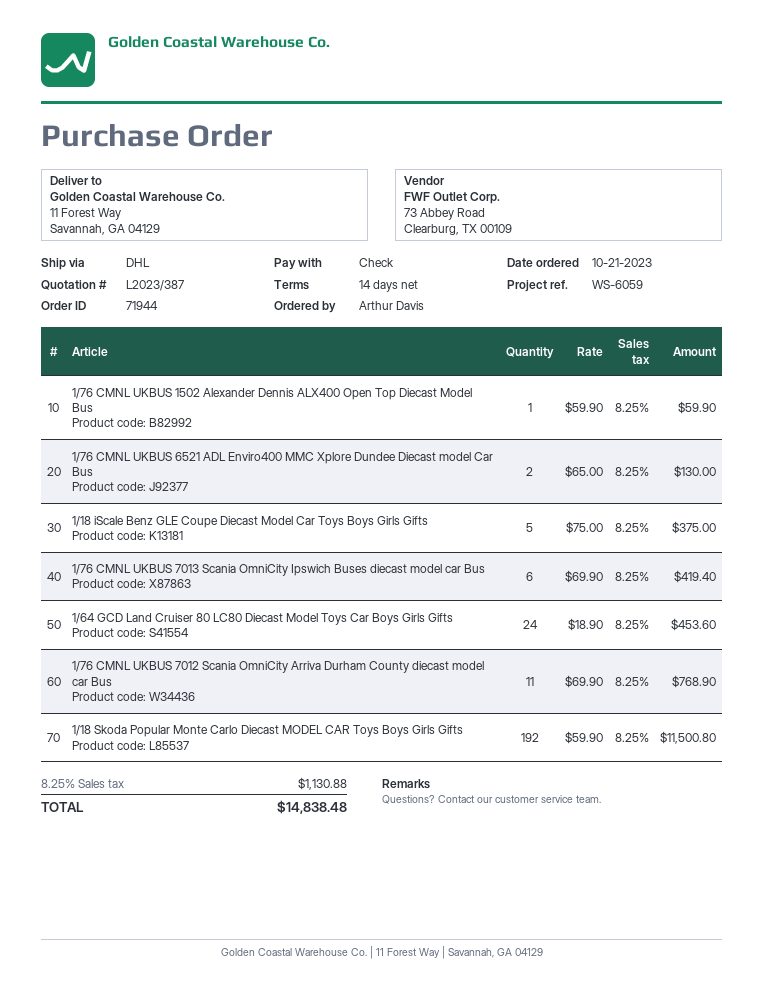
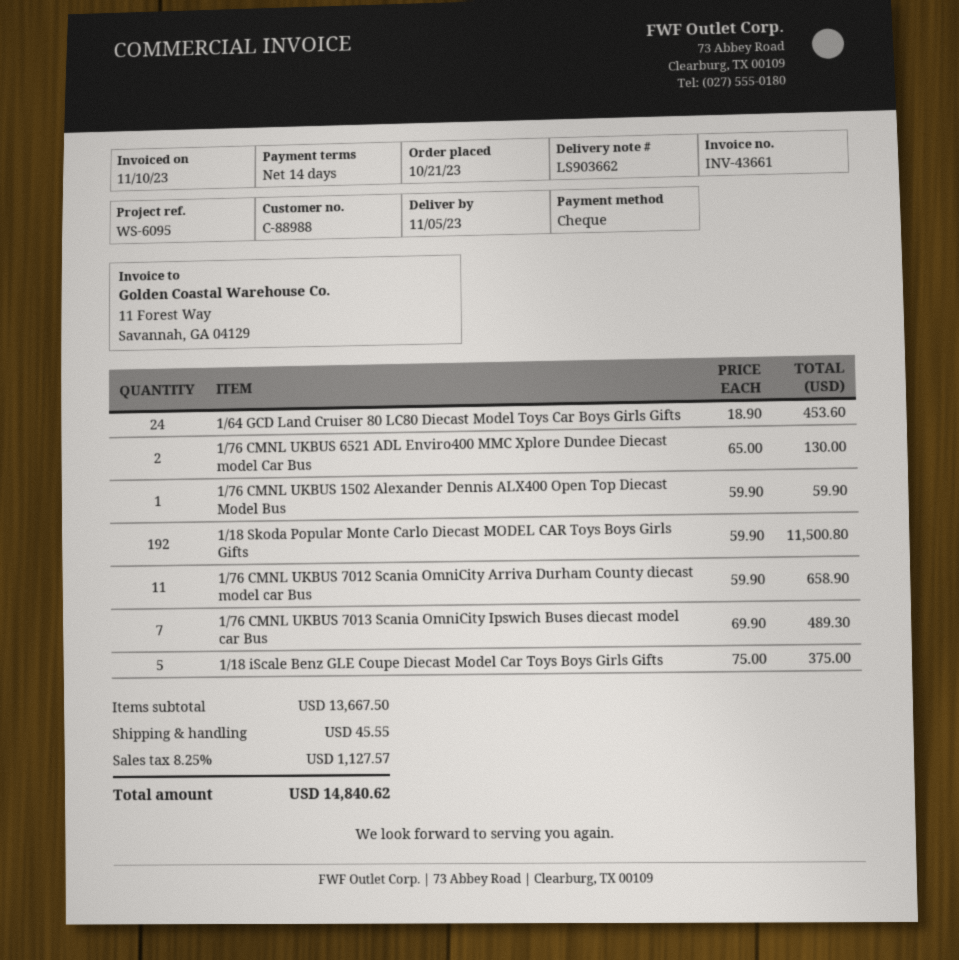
reference: WS-6059 -> WS-6095
1/76 CMNL UKBUS 7013 Scania OmniCity Ipswich Buses diecast model car Bus: 6 x 69.90 = 419.40 -> 7 x 69.90 = 489.30
1/76 CMNL UKBUS 7012 Scania OmniCity Arriva Durham County diecast model car Bus: 11 x 69.90 = 768.90 -> 11 x 59.90 = 658.90
shipping: none -> 45.55
tax: 8.25% = 1130.88 -> 8.25% = 1127.57
total: 14838.48 -> 14840.62

